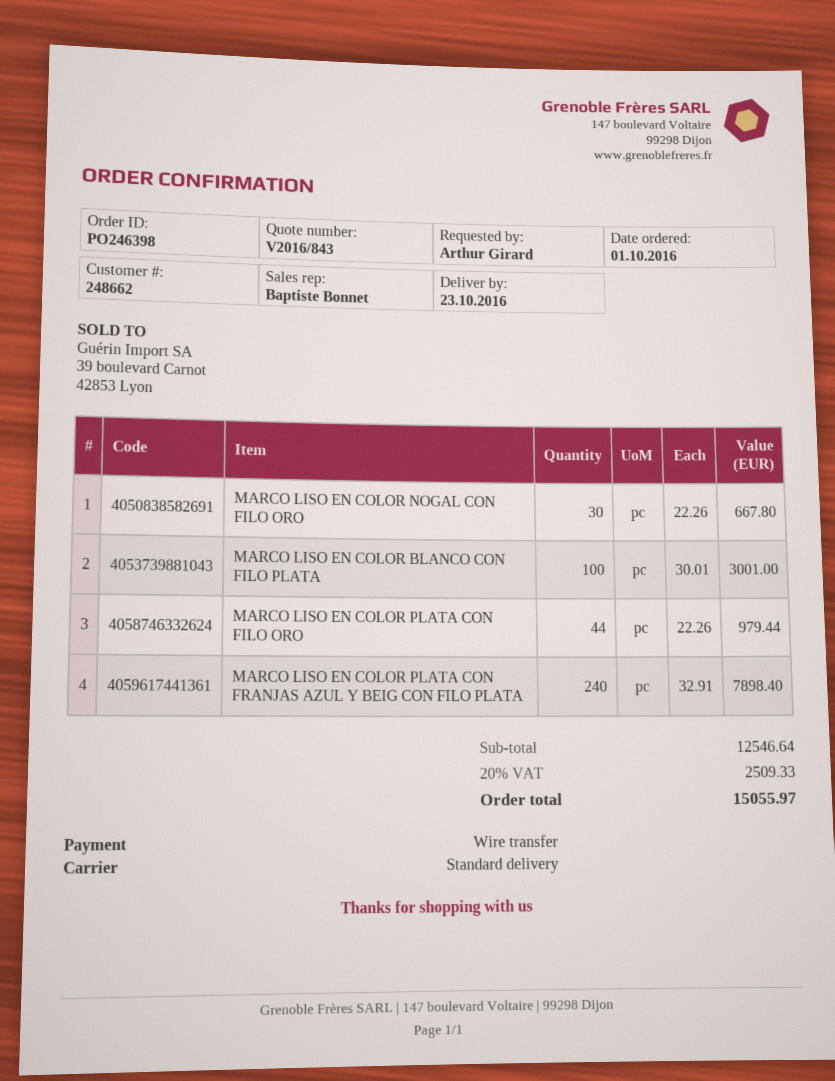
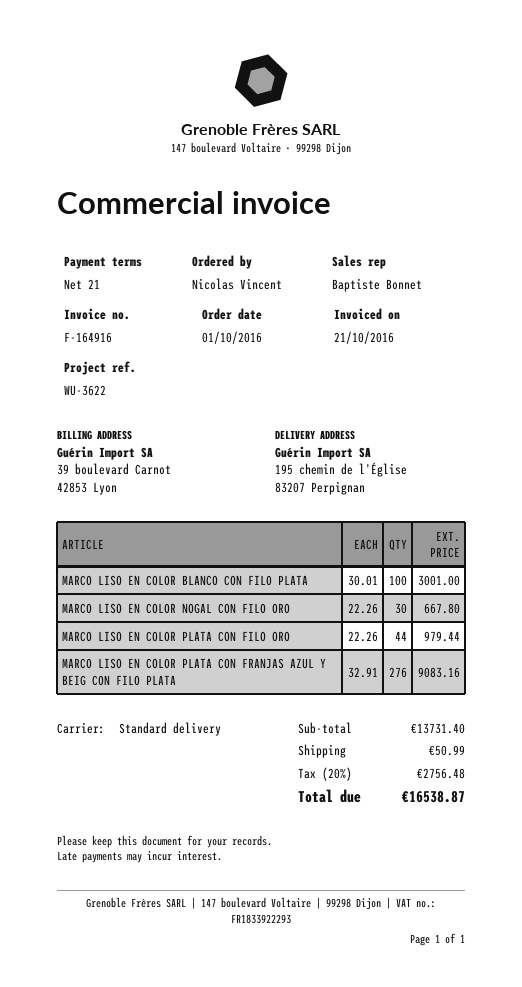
ordered by: Arthur Girard -> Nicolas Vincent
MARCO LISO EN COLOR PLATA CON FRANJAS AZUL Y BEIG CON FILO PLATA: 240 x 32.91 = 7898.40 -> 276 x 32.91 = 9083.16
subtotal: 12546.64 -> 13731.40
shipping: none -> 50.99
tax: 20% = 2509.33 -> 20% = 2756.48
total: 15055.97 -> 16538.87

